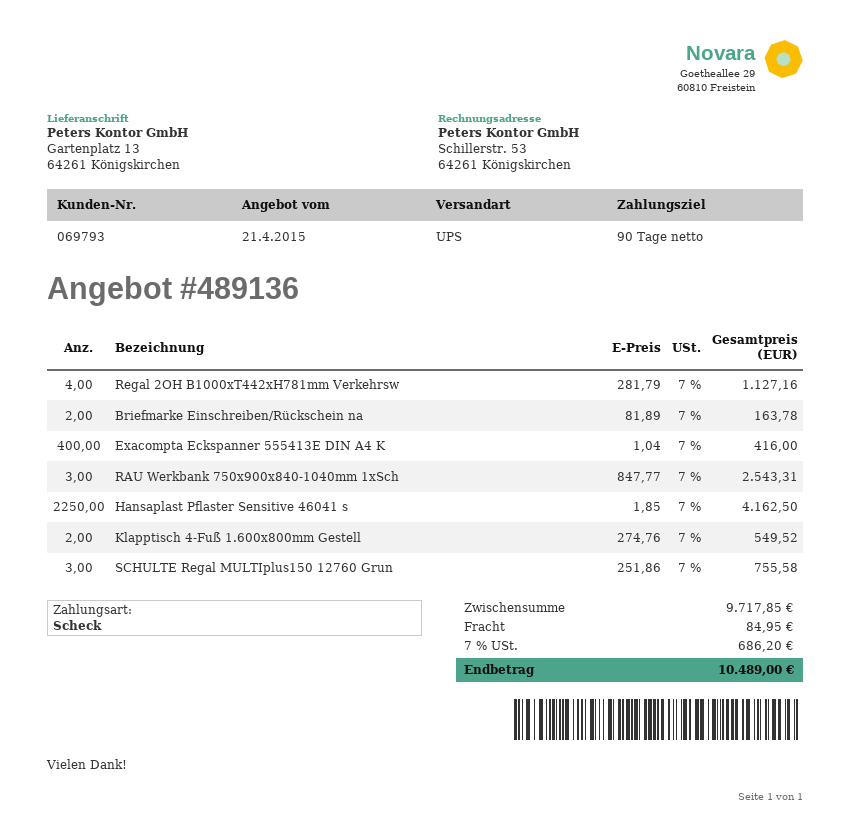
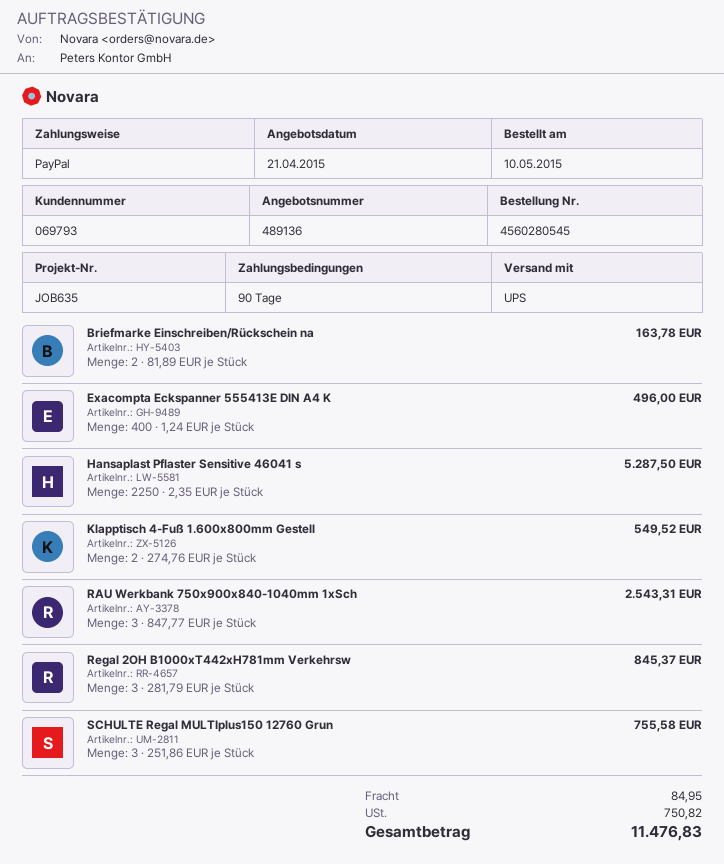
payment method: cheque -> PayPal
Regal 2OH B1000xT442xH781mm Verkehrsw: 4 x 281.79 = 1127.16 -> 3 x 281.79 = 845.37
Exacompta Eckspanner 555413E DIN A4 K: 400 x 1.04 = 416.00 -> 400 x 1.24 = 496.00
Hansaplast Pflaster Sensitive 46041 s: 2250 x 1.85 = 4162.50 -> 2250 x 2.35 = 5287.50
tax: 686.20 -> 750.82
total: 10489.00 -> 11476.83

